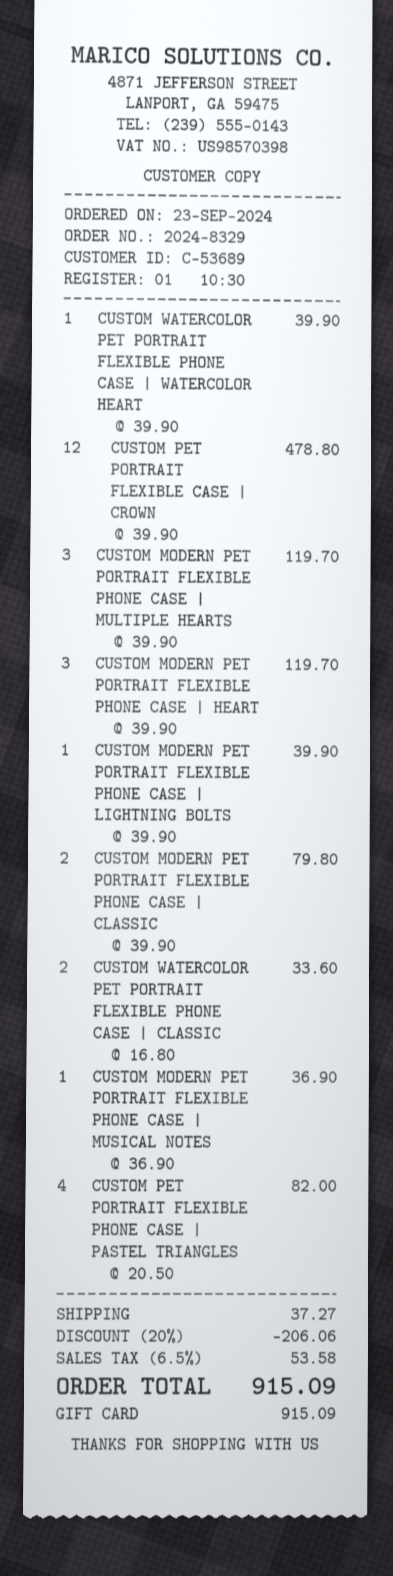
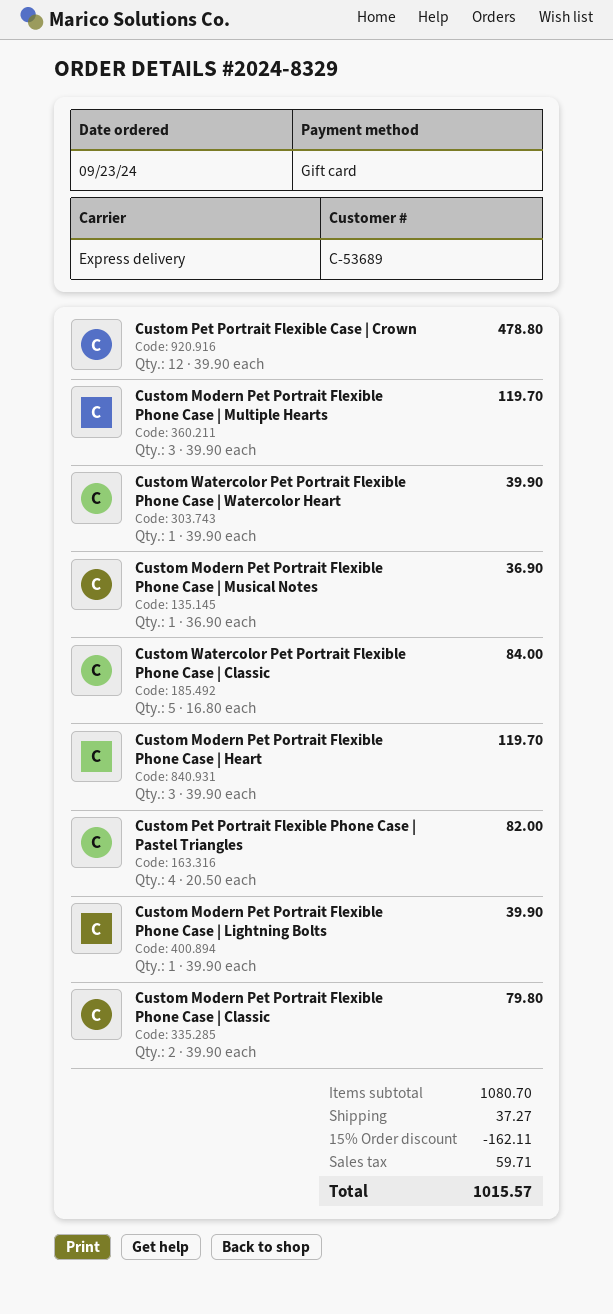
CUSTOM WATERCOLOR PET PORTRAIT FLEXIBLE PHONE CASE | CLASSIC: 2 x 16.80 = 33.60 -> 5 x 16.80 = 84.00
discount: 20% = 206.06 -> 15% = 162.11
tax: 53.58 -> 59.71
total: 915.09 -> 1015.57

